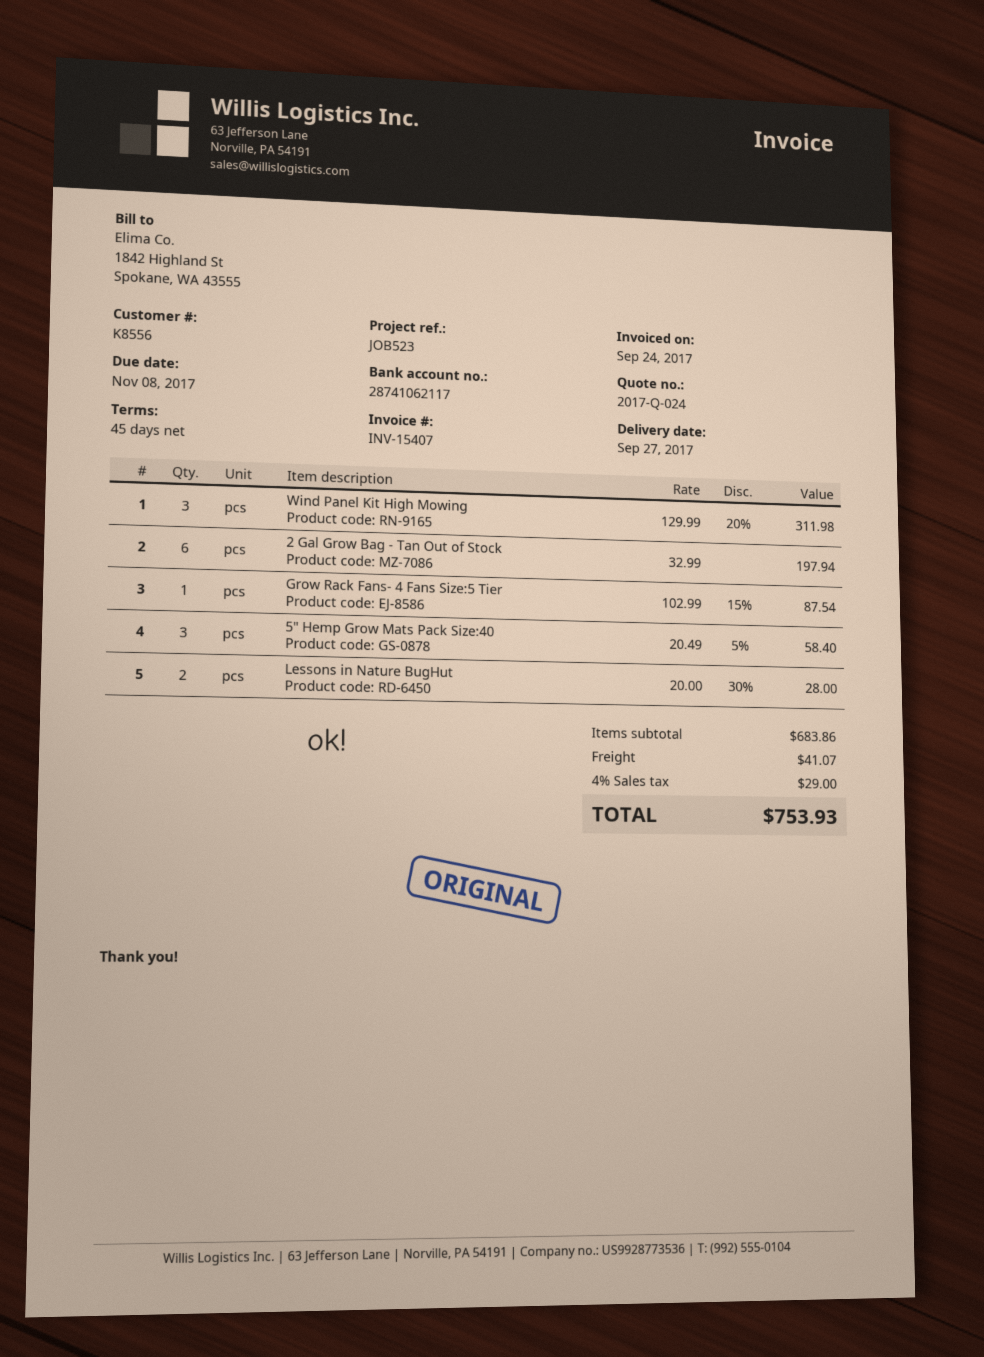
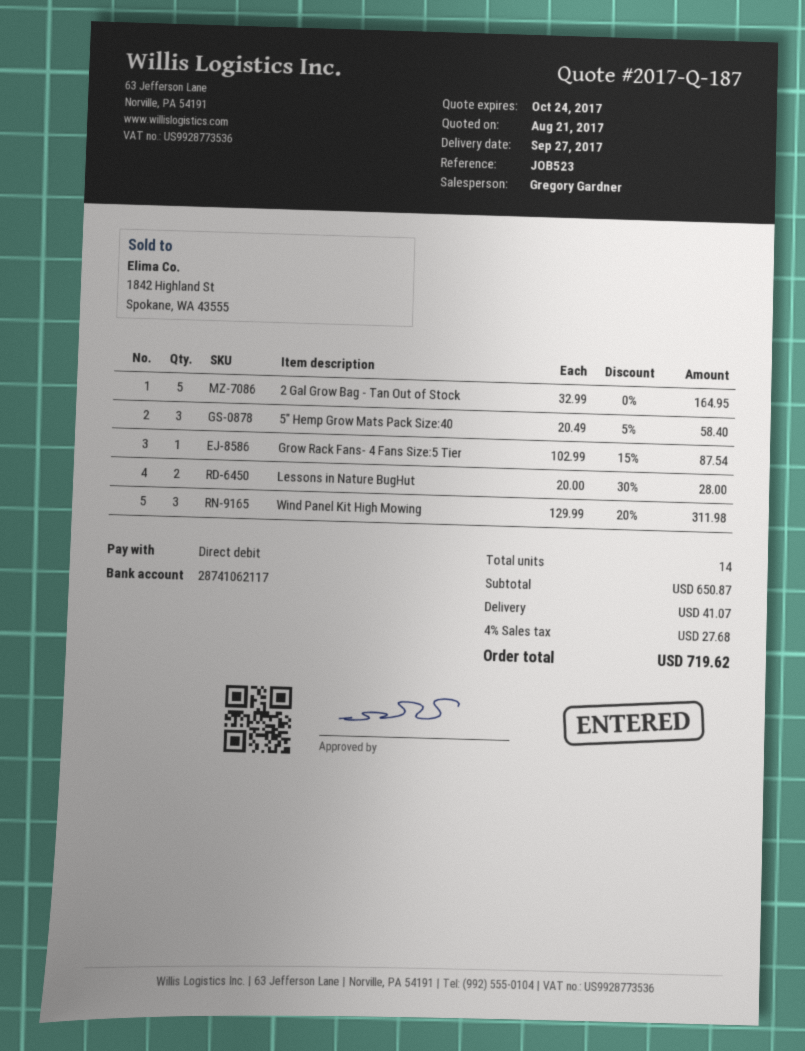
quote number: 2017-Q-024 -> 2017-Q-187
2 Gal Grow Bag - Tan Out of Stock: 6 x 32.99 = 197.94 -> 5 x 32.99 = 164.95
subtotal: 683.86 -> 650.87
tax: 4% = 29.00 -> 4% = 27.68
total: 753.93 -> 719.62

